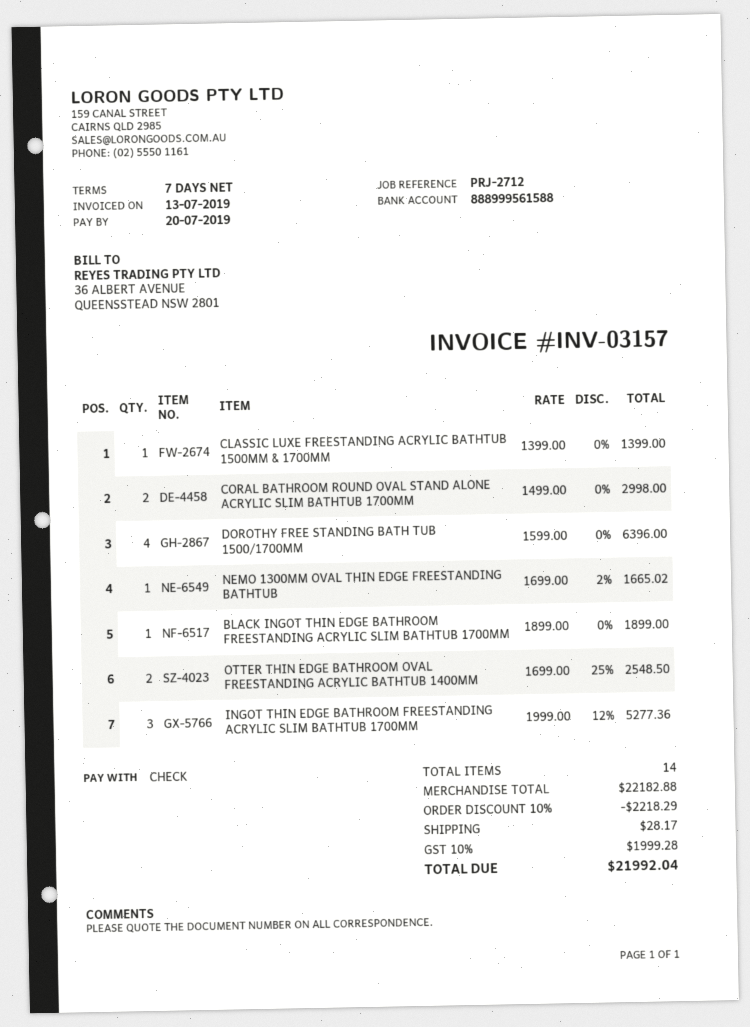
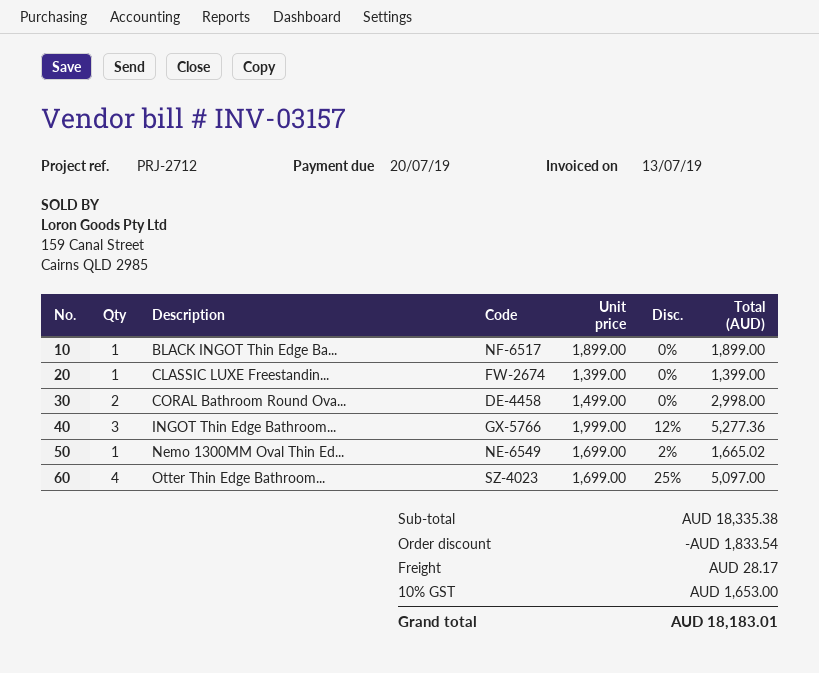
DOROTHY FREE STANDING BATH TUB 1500/1700MM: 4 x 1599.00 = 6396.00 -> none
OTTER THIN EDGE BATHROOM OVAL FREESTANDING ACRYLIC BATHTUB 1400MM: 2 x 1699.00 - 25% = 2548.50 -> 4 x 1699.00 - 25% = 5097.00
subtotal: 22182.88 -> 18335.38
discount: 2218.29 -> 1833.54
tax: 10% = 1999.28 -> 10% = 1653.00
total: 21992.04 -> 18183.01

